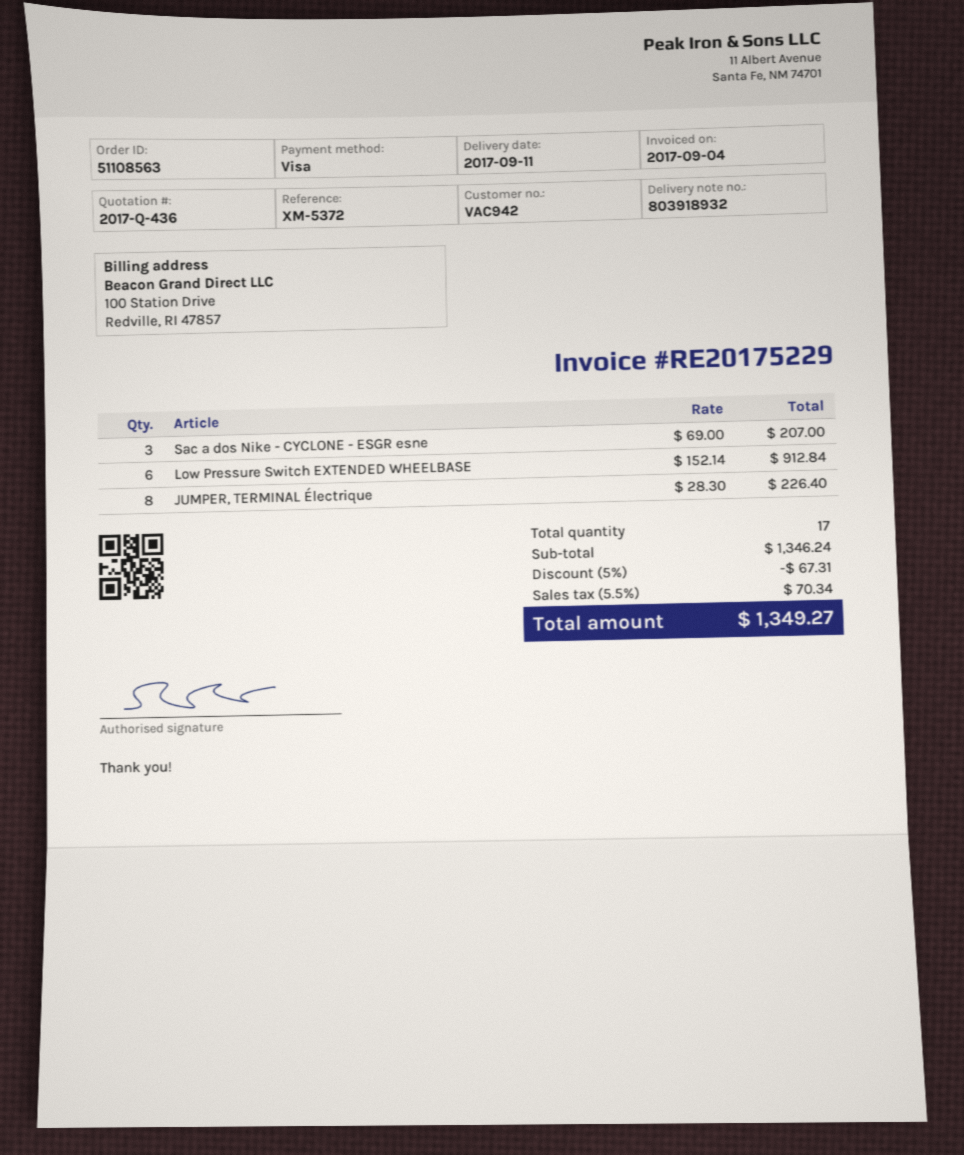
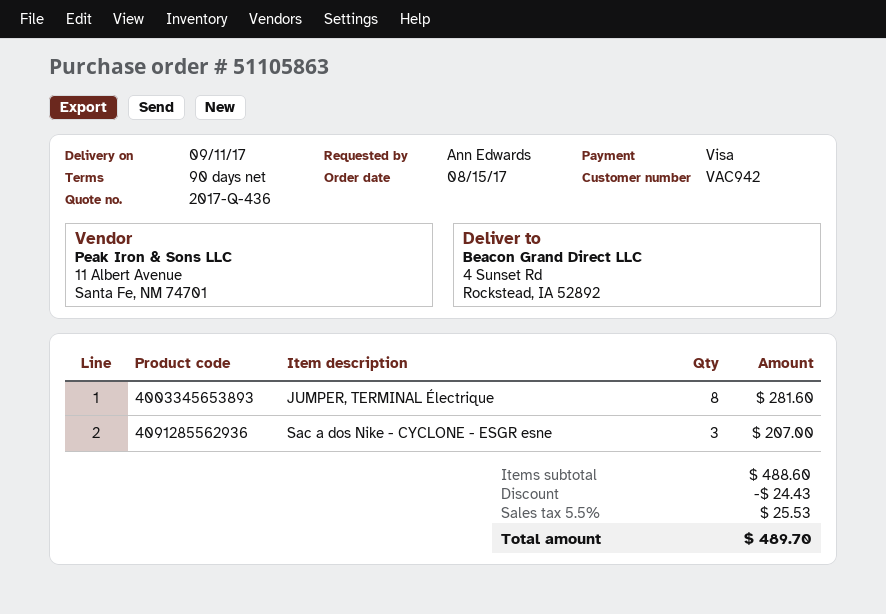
order number: 51108563 -> 51105863
Low Pressure Switch EXTENDED WHEELBASE: 6 for 912.84 -> none
JUMPER, TERMINAL Électrique: 8 for 226.40 -> 8 for 281.60
subtotal: 1346.24 -> 488.60
discount: 67.31 -> 24.43
tax: 5.5% = 70.34 -> 5.5% = 25.53
total: 1349.27 -> 489.70

